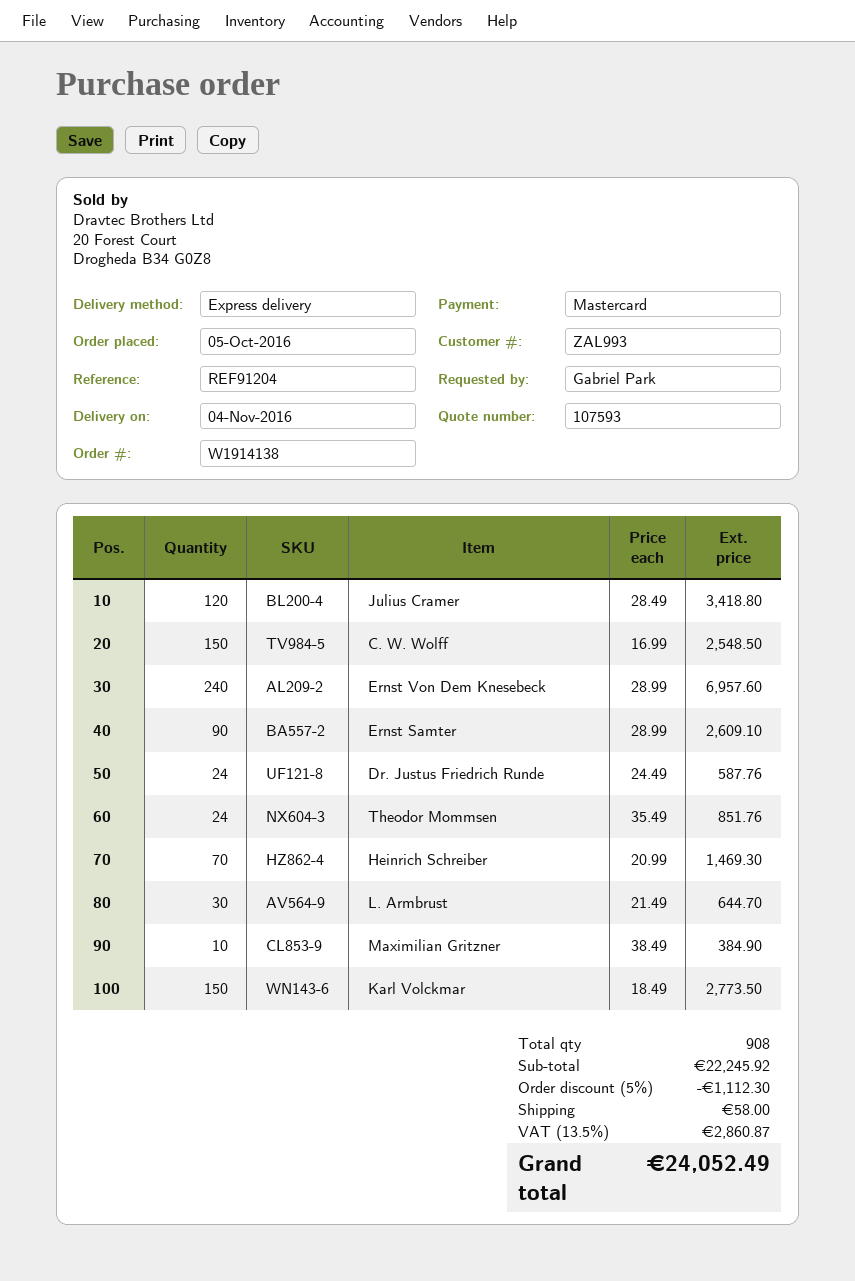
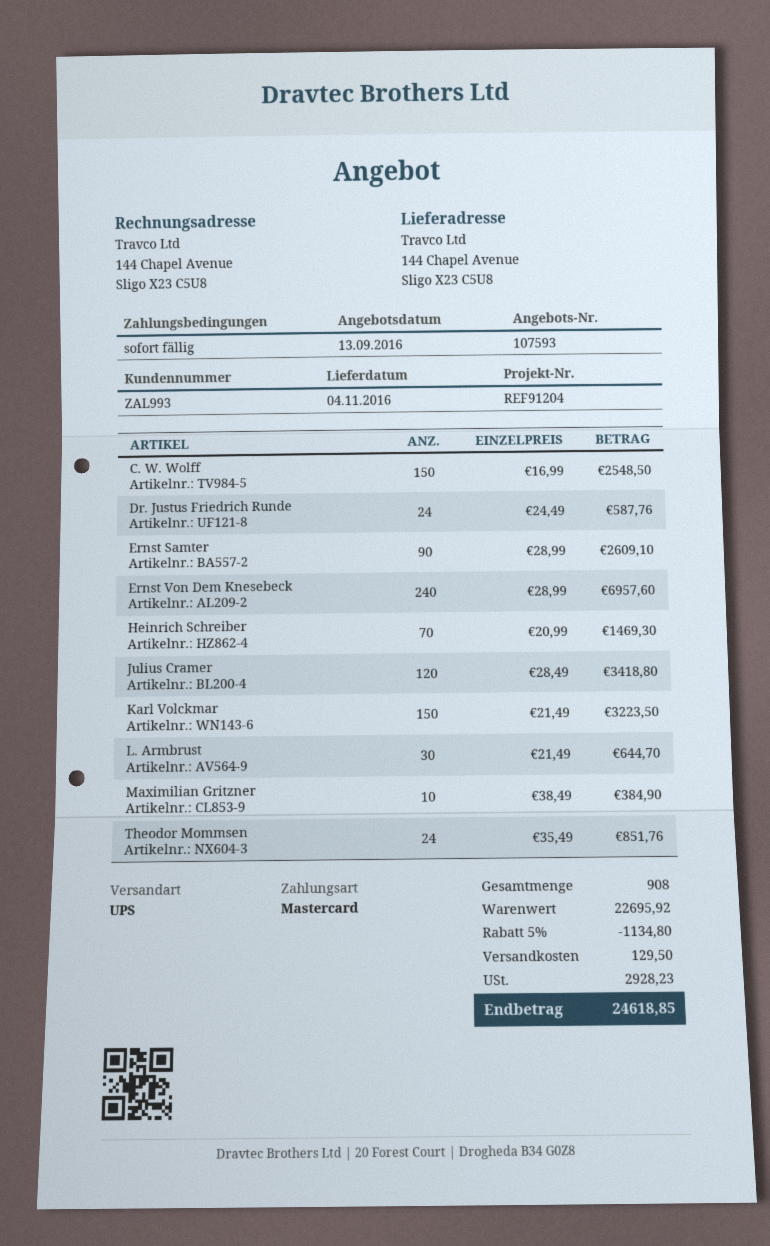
shipping method: express -> UPS
Karl Volckmar: 150 x 18.49 = 2773.50 -> 150 x 21.49 = 3223.50
subtotal: 22245.92 -> 22695.92
discount: 5% = 1112.30 -> 5% = 1134.80
shipping: 58.00 -> 129.50
tax: 2860.87 -> 2928.23
total: 24052.49 -> 24618.85

